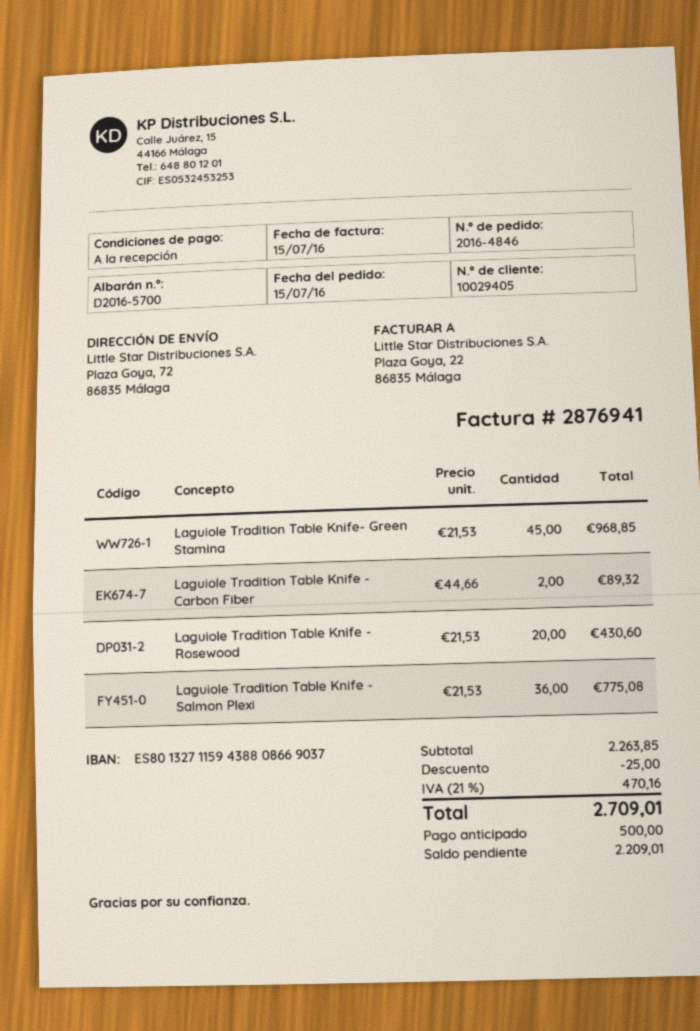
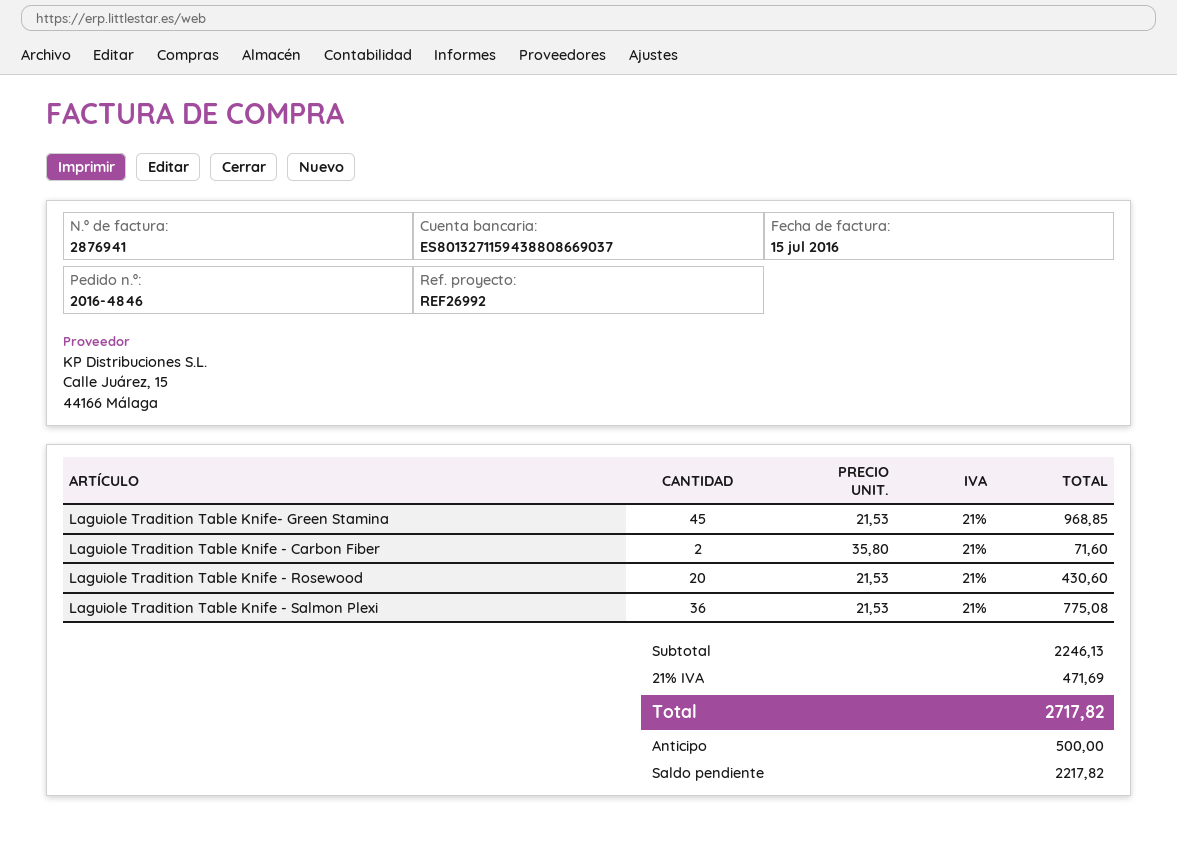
Laguiole Tradition Table Knife - Carbon Fiber: 2 x 44.66 = 89.32 -> 2 x 35.80 = 71.60
subtotal: 2263.85 -> 2246.13
discount: 25.00 -> none
tax: 21% = 470.16 -> 21% = 471.69
total: 2709.01 -> 2717.82
balance: 2209.01 -> 2217.82

